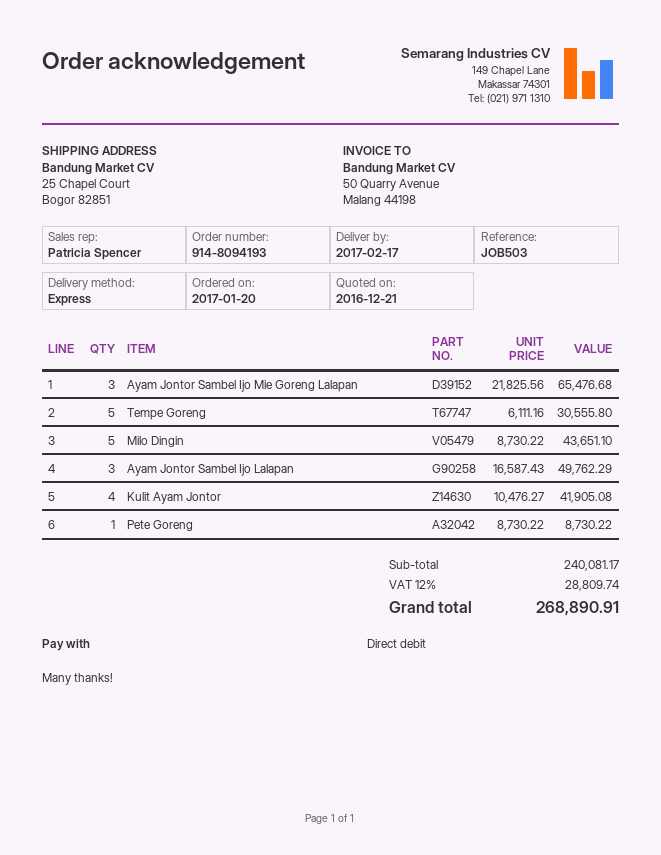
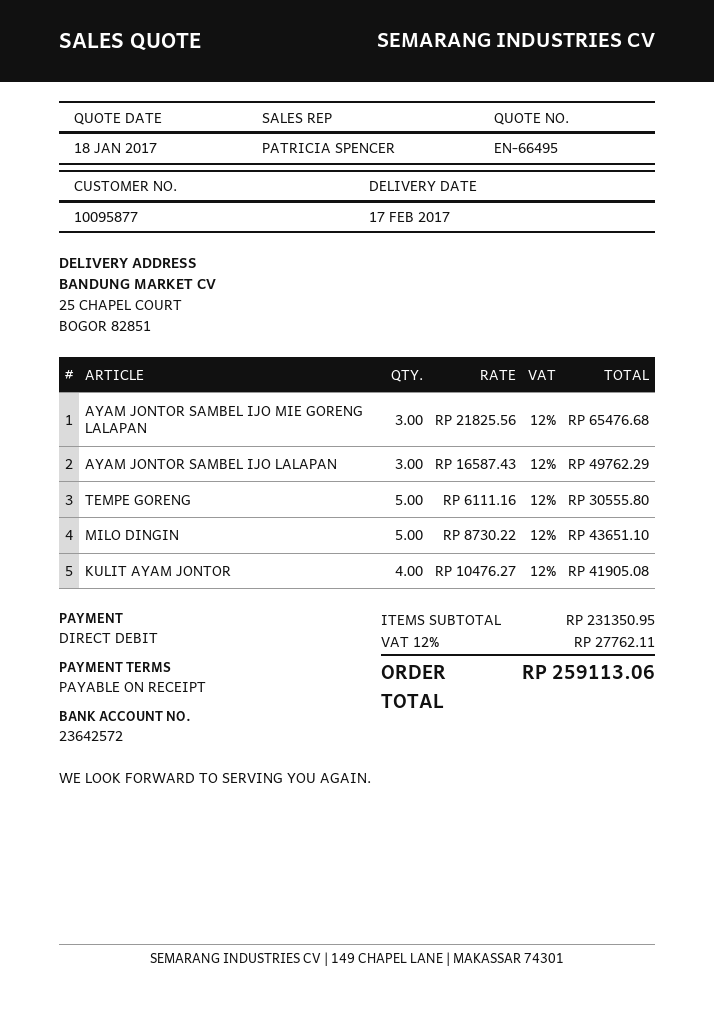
quote date: 2016-12-21 -> 2017-01-18
Pete Goreng: 1 x 8730.22 = 8730.22 -> none
subtotal: 240081.17 -> 231350.95
tax: 12% = 28809.74 -> 12% = 27762.11
total: 268890.91 -> 259113.06

